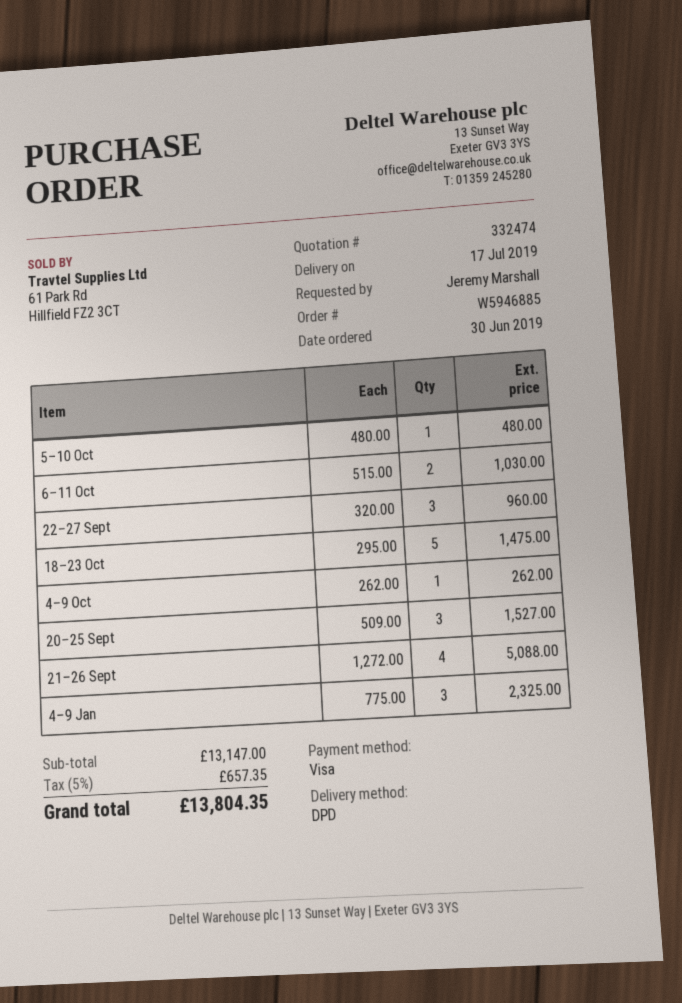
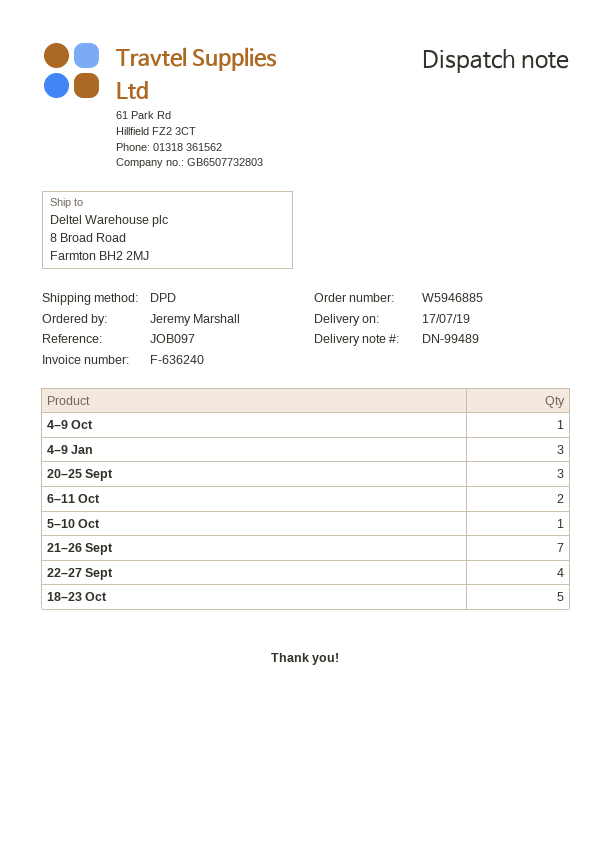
22–27 Sept: 3 -> 4
21–26 Sept: 4 -> 7

